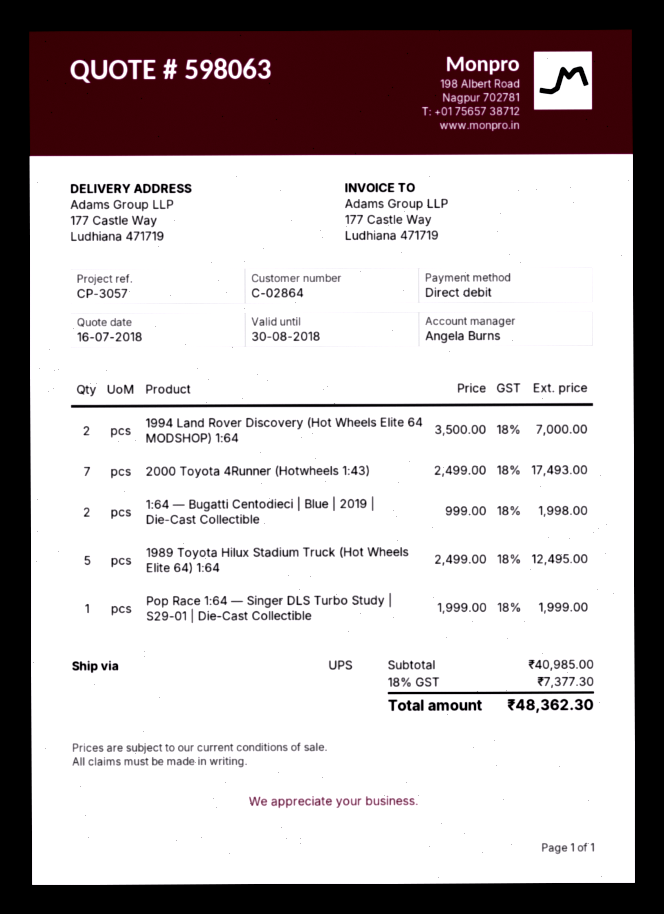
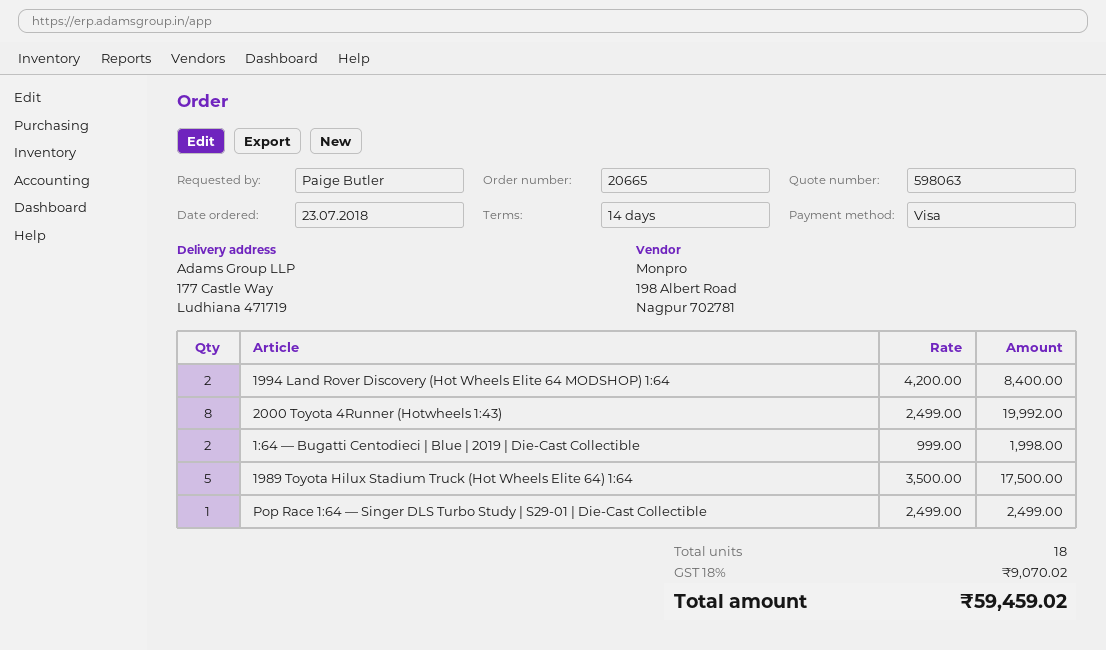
payment method: direct debit -> Visa
1994 Land Rover Discovery (Hot Wheels Elite 64 MODSHOP) 1:64: 2 x 3500.00 = 7000.00 -> 2 x 4200.00 = 8400.00
2000 Toyota 4Runner (Hotwheels 1:43): 7 x 2499.00 = 17493.00 -> 8 x 2499.00 = 19992.00
1989 Toyota Hilux Stadium Truck (Hot Wheels Elite 64) 1:64: 5 x 2499.00 = 12495.00 -> 5 x 3500.00 = 17500.00
Pop Race 1:64 — Singer DLS Turbo Study | S29-01 | Die-Cast Collectible: 1 x 1999.00 = 1999.00 -> 1 x 2499.00 = 2499.00
tax: 18% = 7377.30 -> 18% = 9070.02
total: 48362.30 -> 59459.02

